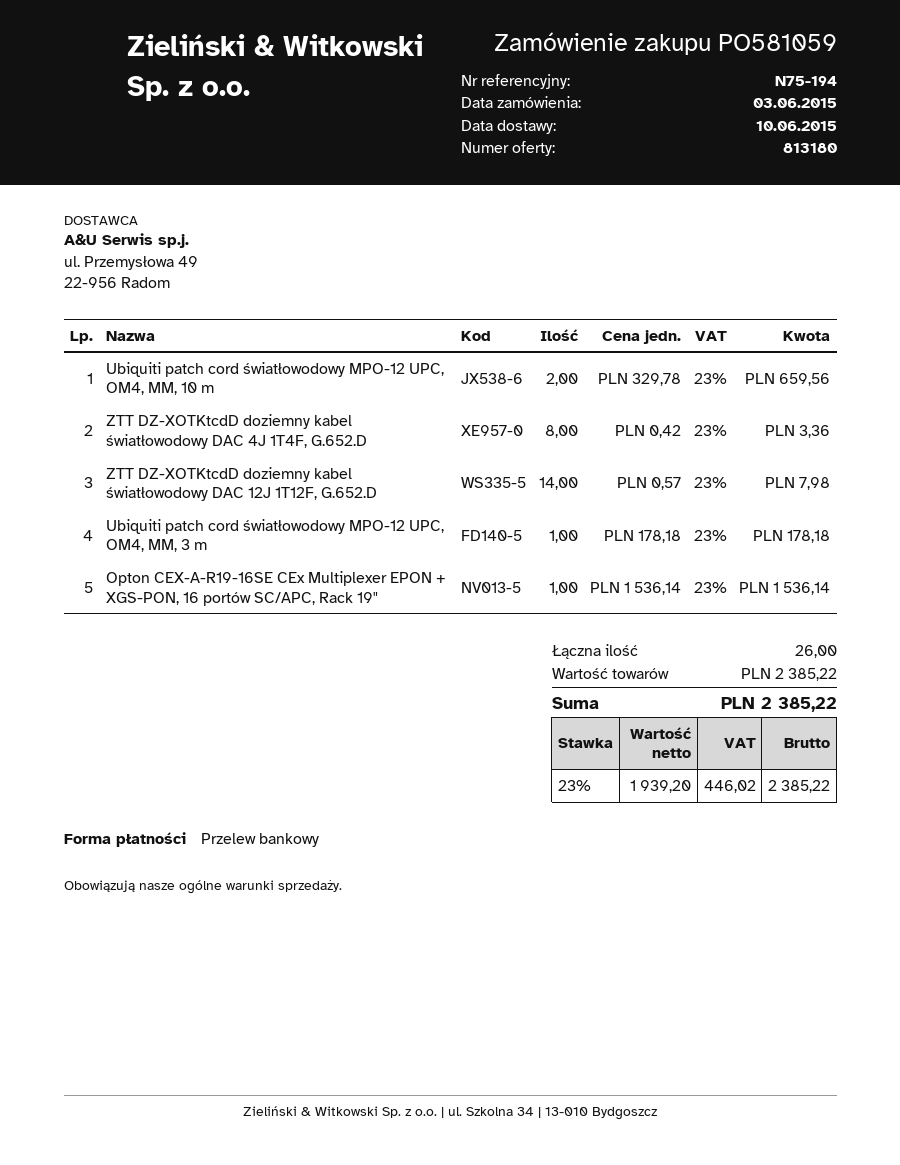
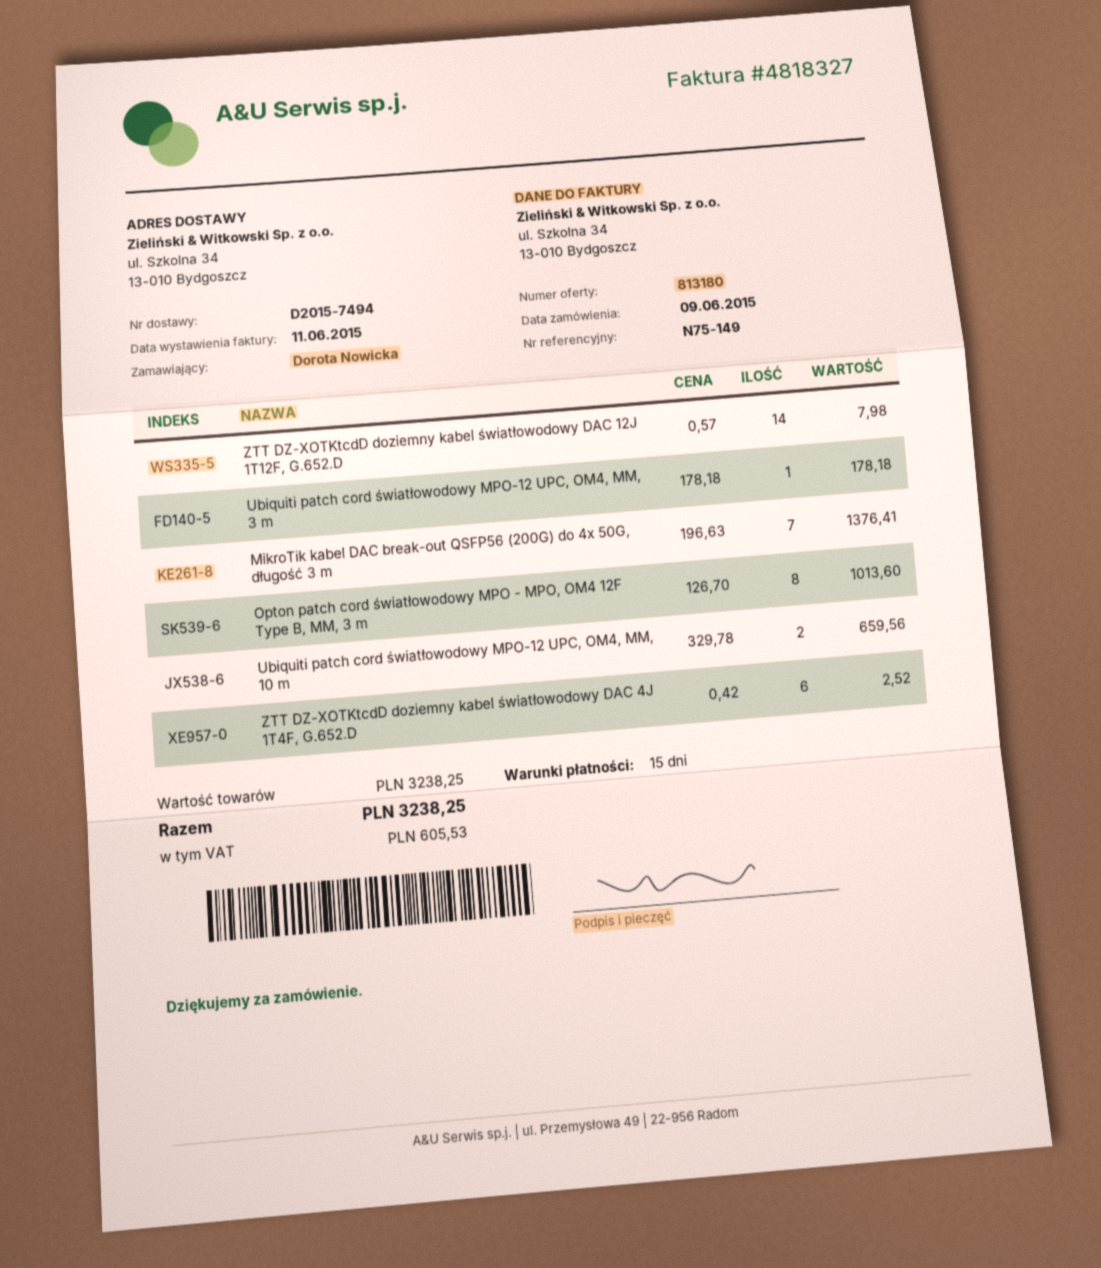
order date: 2015-06-03 -> 2015-06-09
reference: N75-194 -> N75-149
ZTT DZ-XOTKtcdD doziemny kabel światłowodowy DAC 4J 1T4F, G.652.D: 8 x 0.42 = 3.36 -> 6 x 0.42 = 2.52
Opton CEX-A-R19-16SE CEx Multiplexer EPON + XGS-PON, 16 portów SC/APC, Rack 19": 1 x 1536.14 = 1536.14 -> none
MikroTik kabel DAC break-out QSFP56 (200G) do 4x 50G, długość 3 m: none -> 7 x 196.63 = 1376.41
Opton patch cord światłowodowy MPO - MPO, OM4 12F Type B, MM, 3 m: none -> 8 x 126.70 = 1013.60
subtotal: 2385.22 -> 3238.25
tax: 446.02 -> 605.53
total: 2385.22 -> 3238.25

